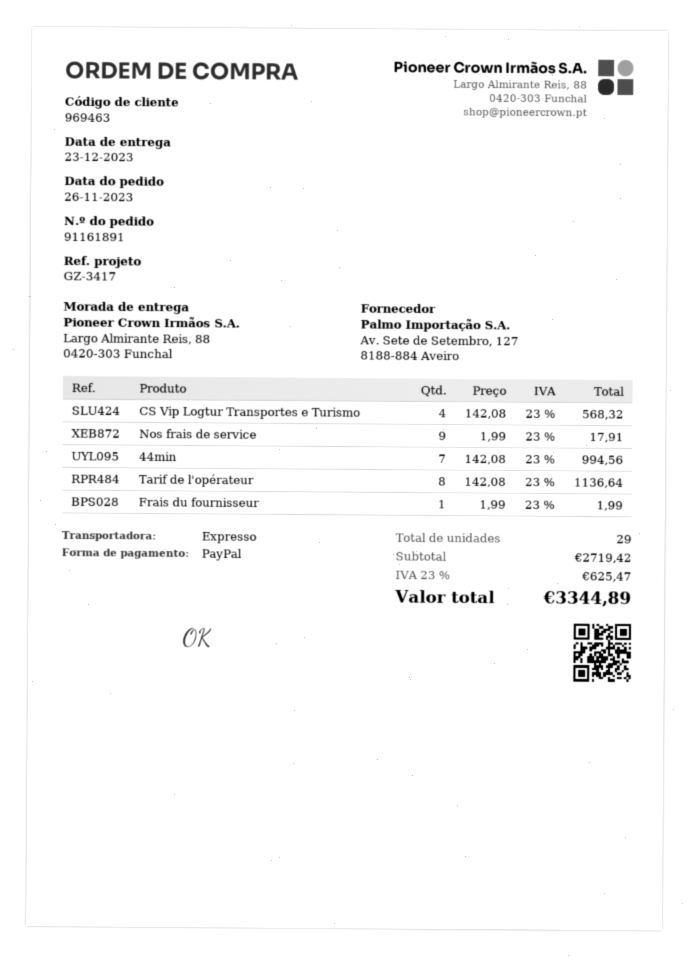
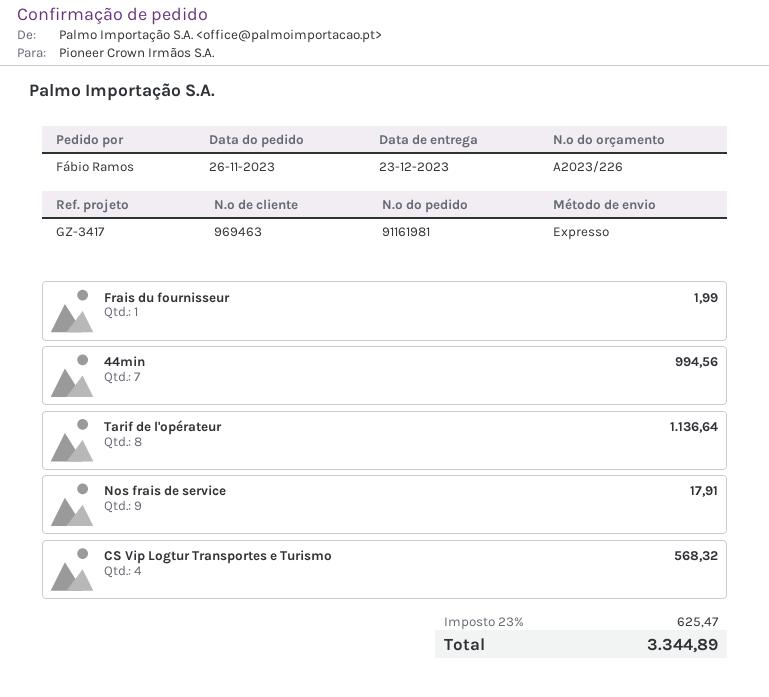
order number: 91161891 -> 91161981

